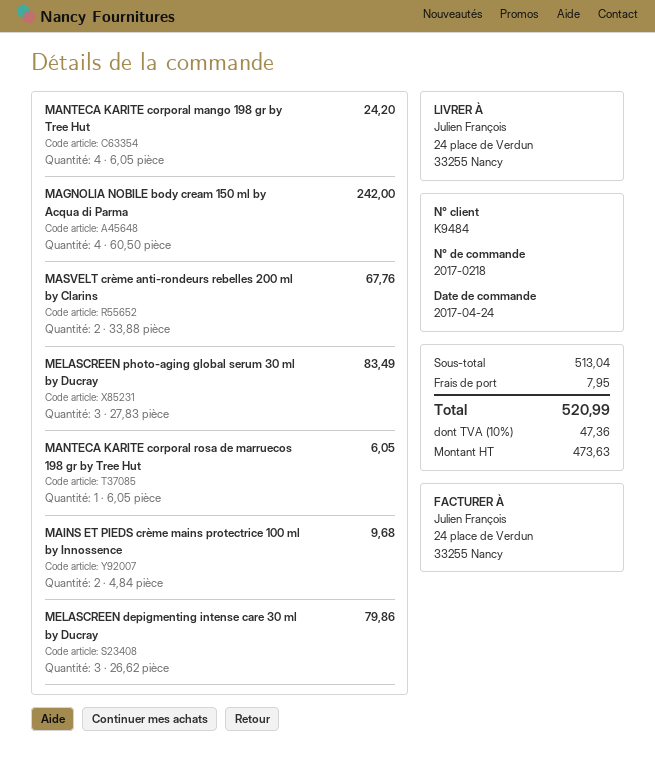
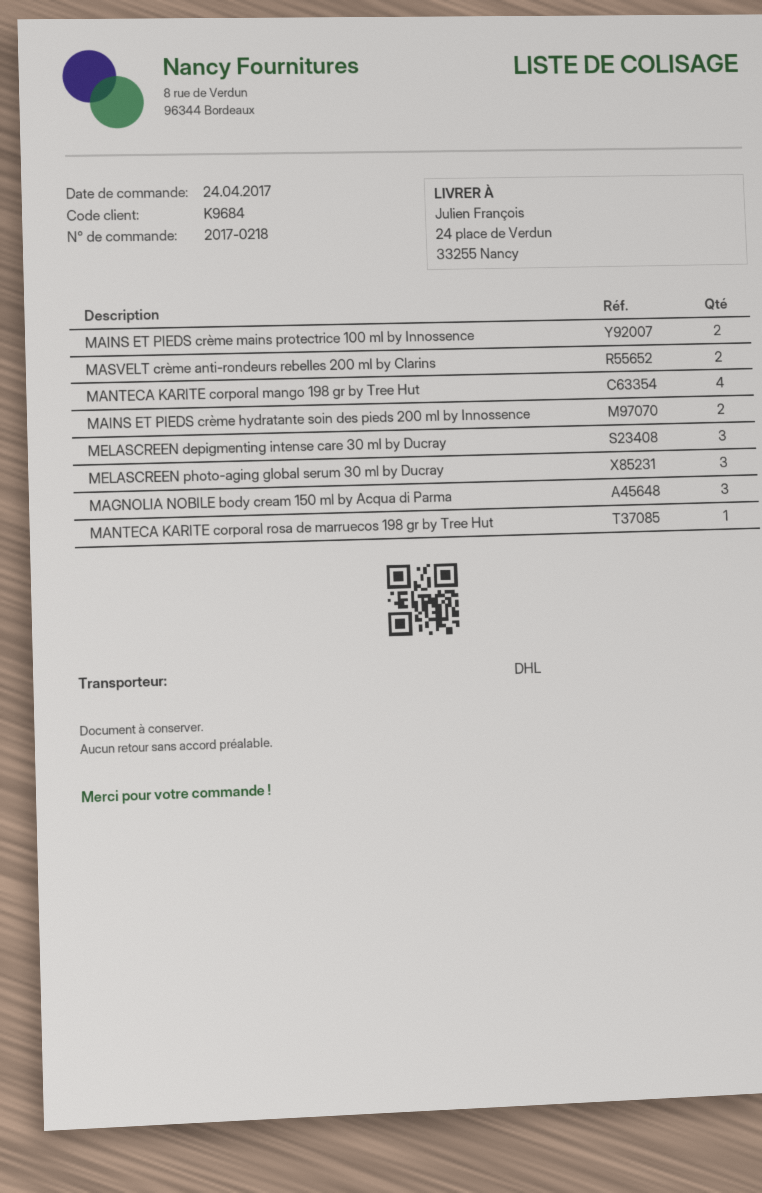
customer number: K9484 -> K9684
MAGNOLIA NOBILE body cream 150 ml by Acqua di Parma: 4 -> 3
MAINS ET PIEDS crème hydratante soin des pieds 200 ml by Innossence: none -> 2

